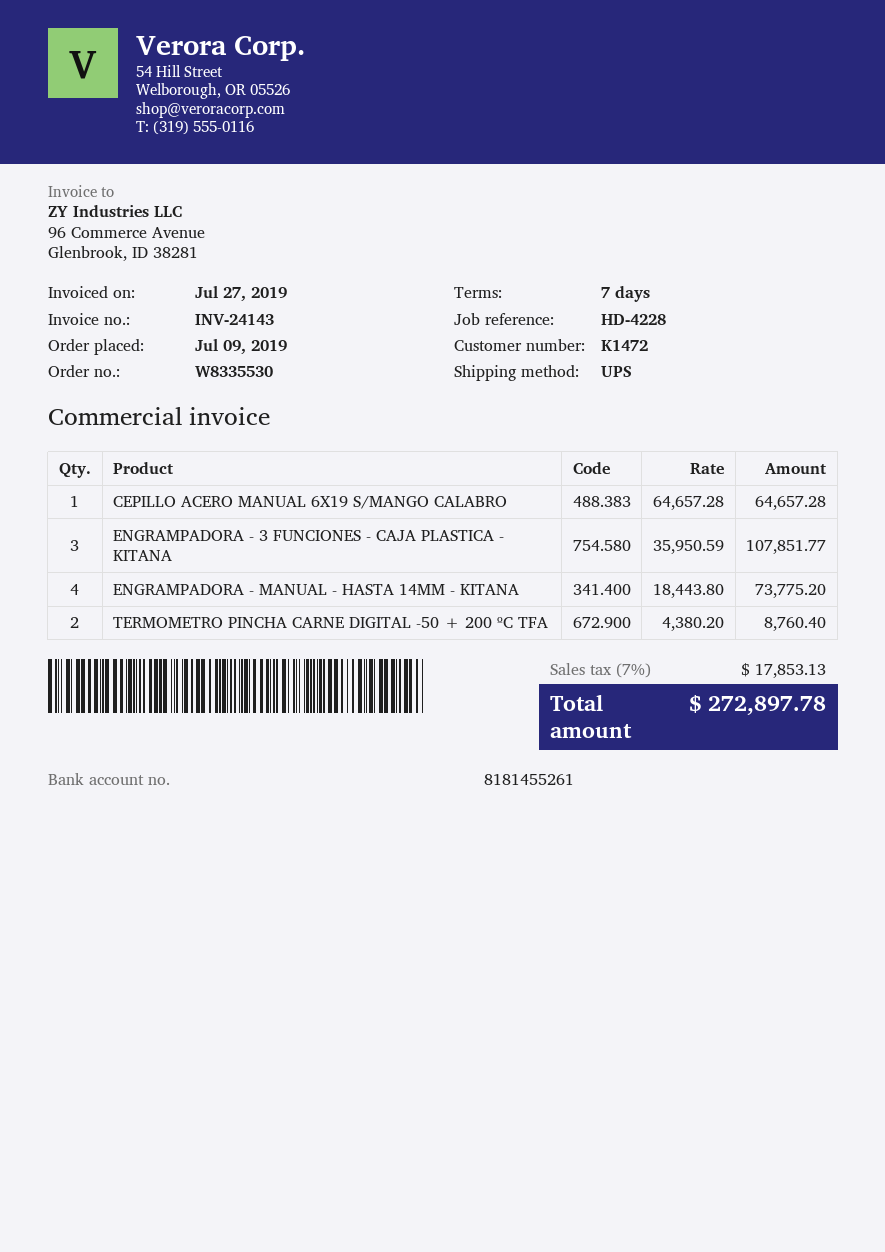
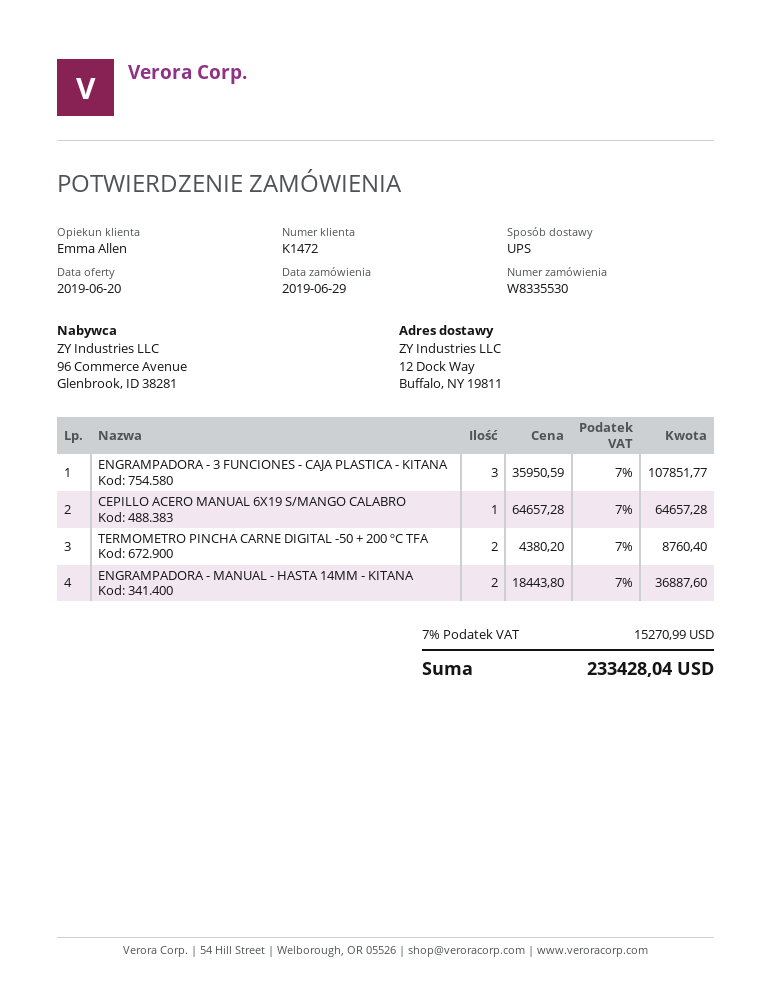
order date: 2019-07-09 -> 2019-06-29
ENGRAMPADORA - MANUAL - HASTA 14MM - KITANA: 4 x 18443.80 = 73775.20 -> 2 x 18443.80 = 36887.60
tax: 7% = 17853.13 -> 7% = 15270.99
total: 272897.78 -> 233428.04

